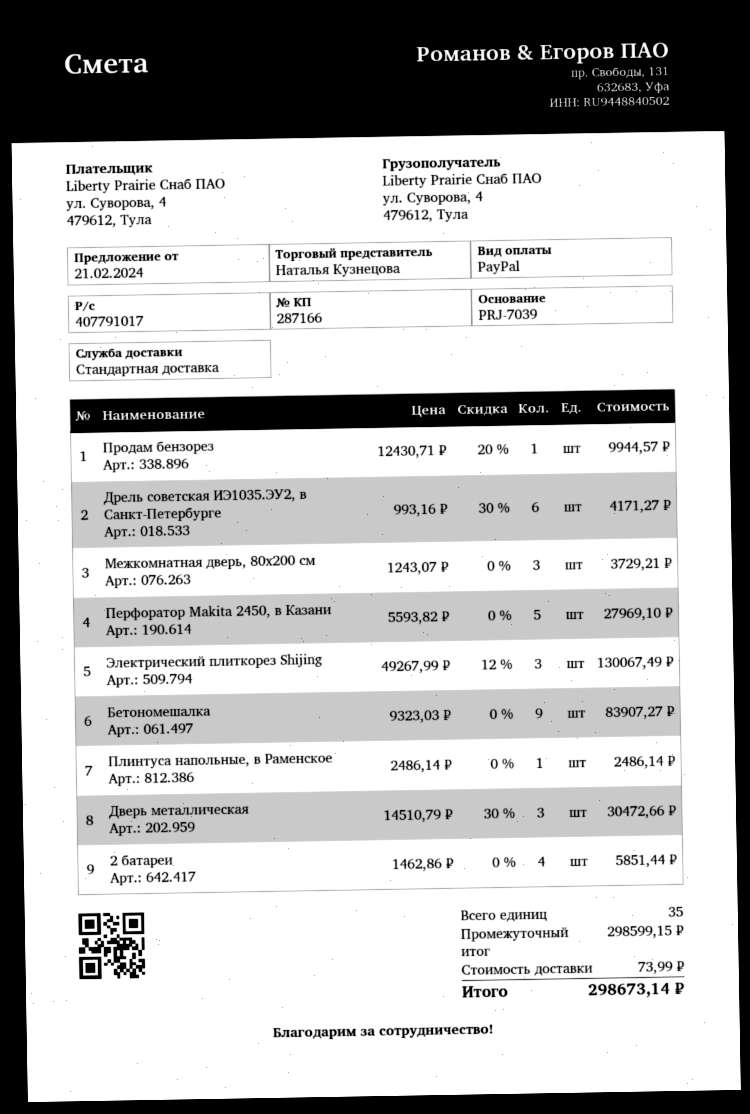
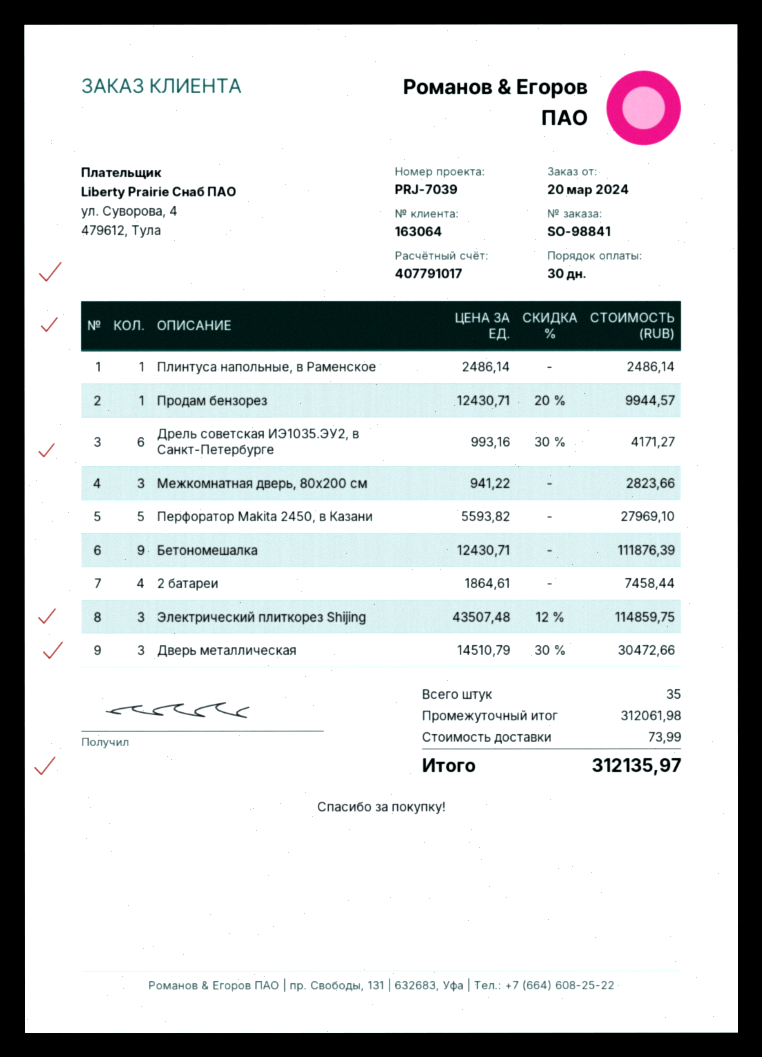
Межкомнатная дверь, 80х200 см: 3 x 1243.07 = 3729.21 -> 3 x 941.22 = 2823.66
Электрический плиткорез Shijing: 3 x 49267.99 - 12% = 130067.49 -> 3 x 43507.48 - 12% = 114859.75
Бетономешалка: 9 x 9323.03 = 83907.27 -> 9 x 12430.71 = 111876.39
2 батареи: 4 x 1462.86 = 5851.44 -> 4 x 1864.61 = 7458.44
subtotal: 298599.15 -> 312061.98
total: 298673.14 -> 312135.97

